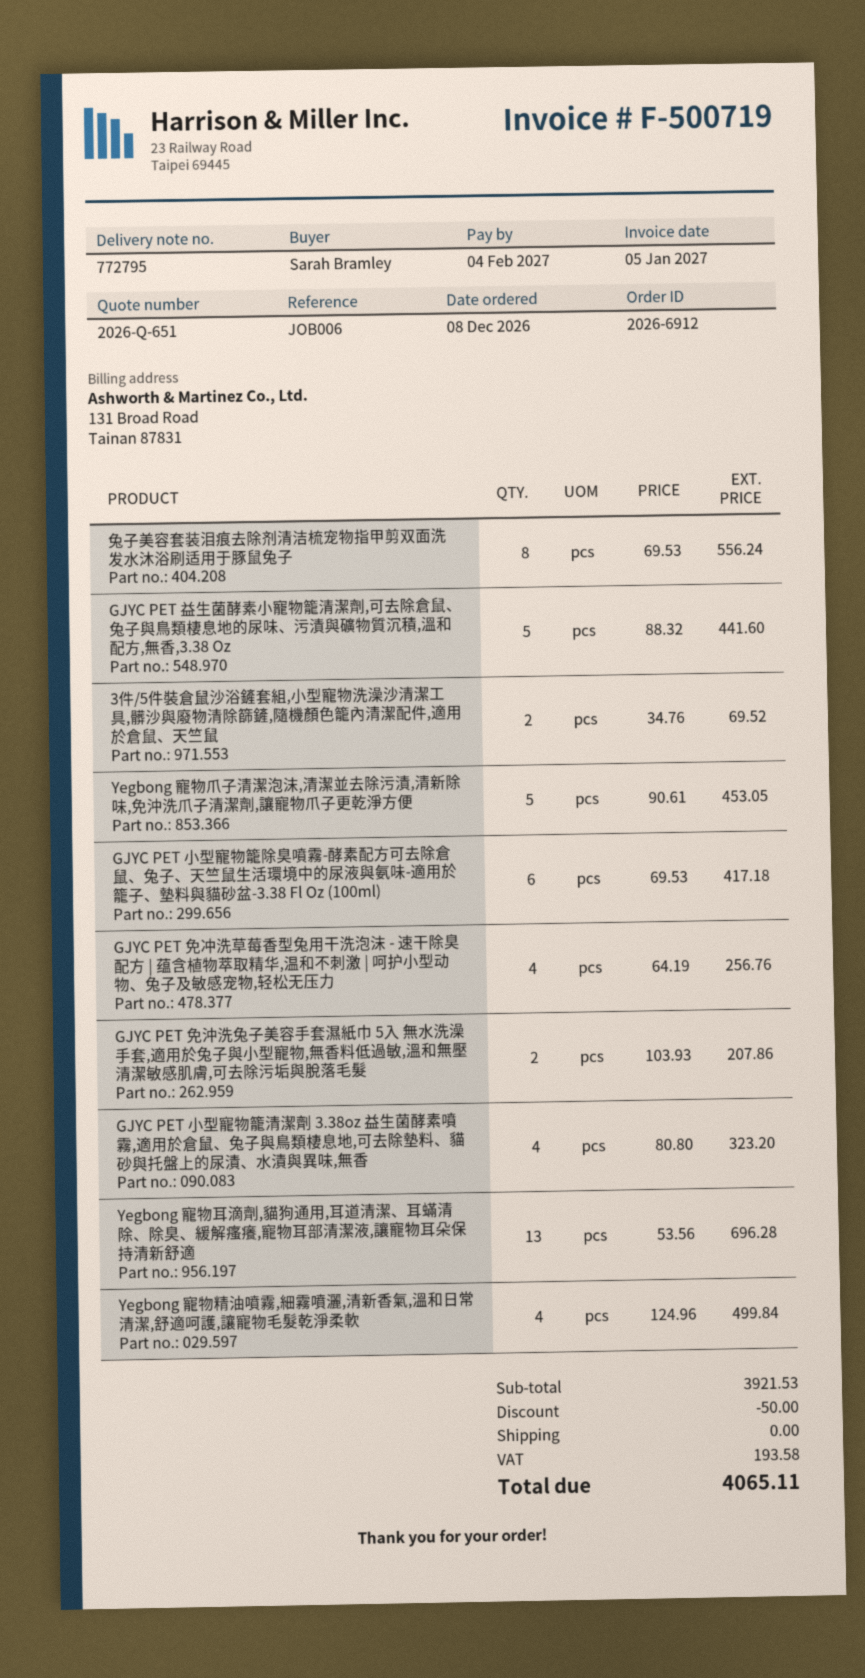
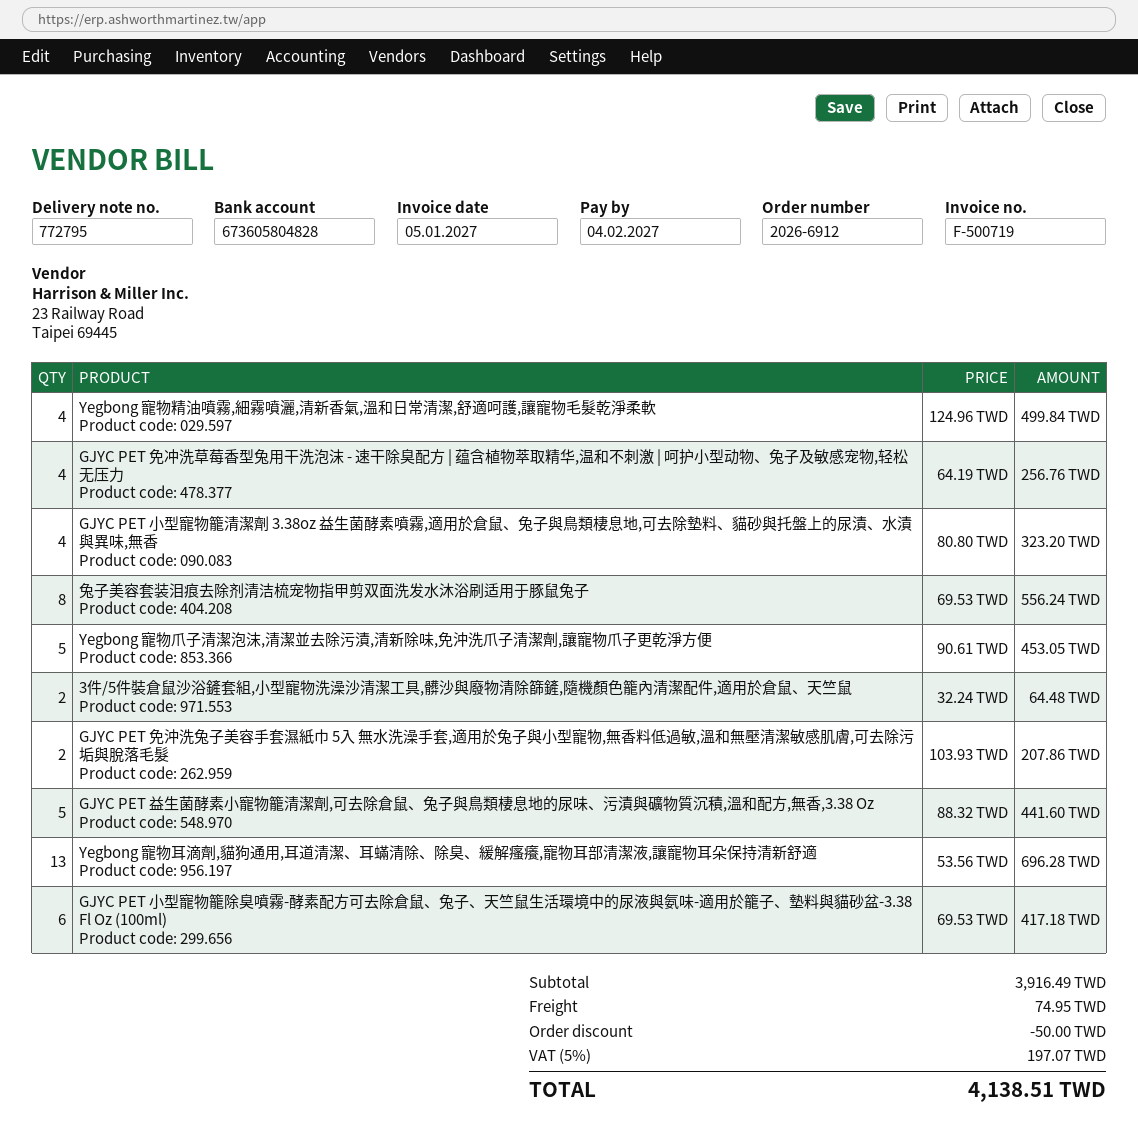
3件/5件裝倉鼠沙浴鏟套組,小型寵物洗澡沙清潔工具,髒沙與廢物清除篩鏟,隨機顏色籠內清潔配件,適用於倉鼠、天竺鼠: 2 x 34.76 = 69.52 -> 2 x 32.24 = 64.48
subtotal: 3921.53 -> 3916.49
shipping: 0.00 -> 74.95
tax: 193.58 -> 197.07
total: 4065.11 -> 4138.51

